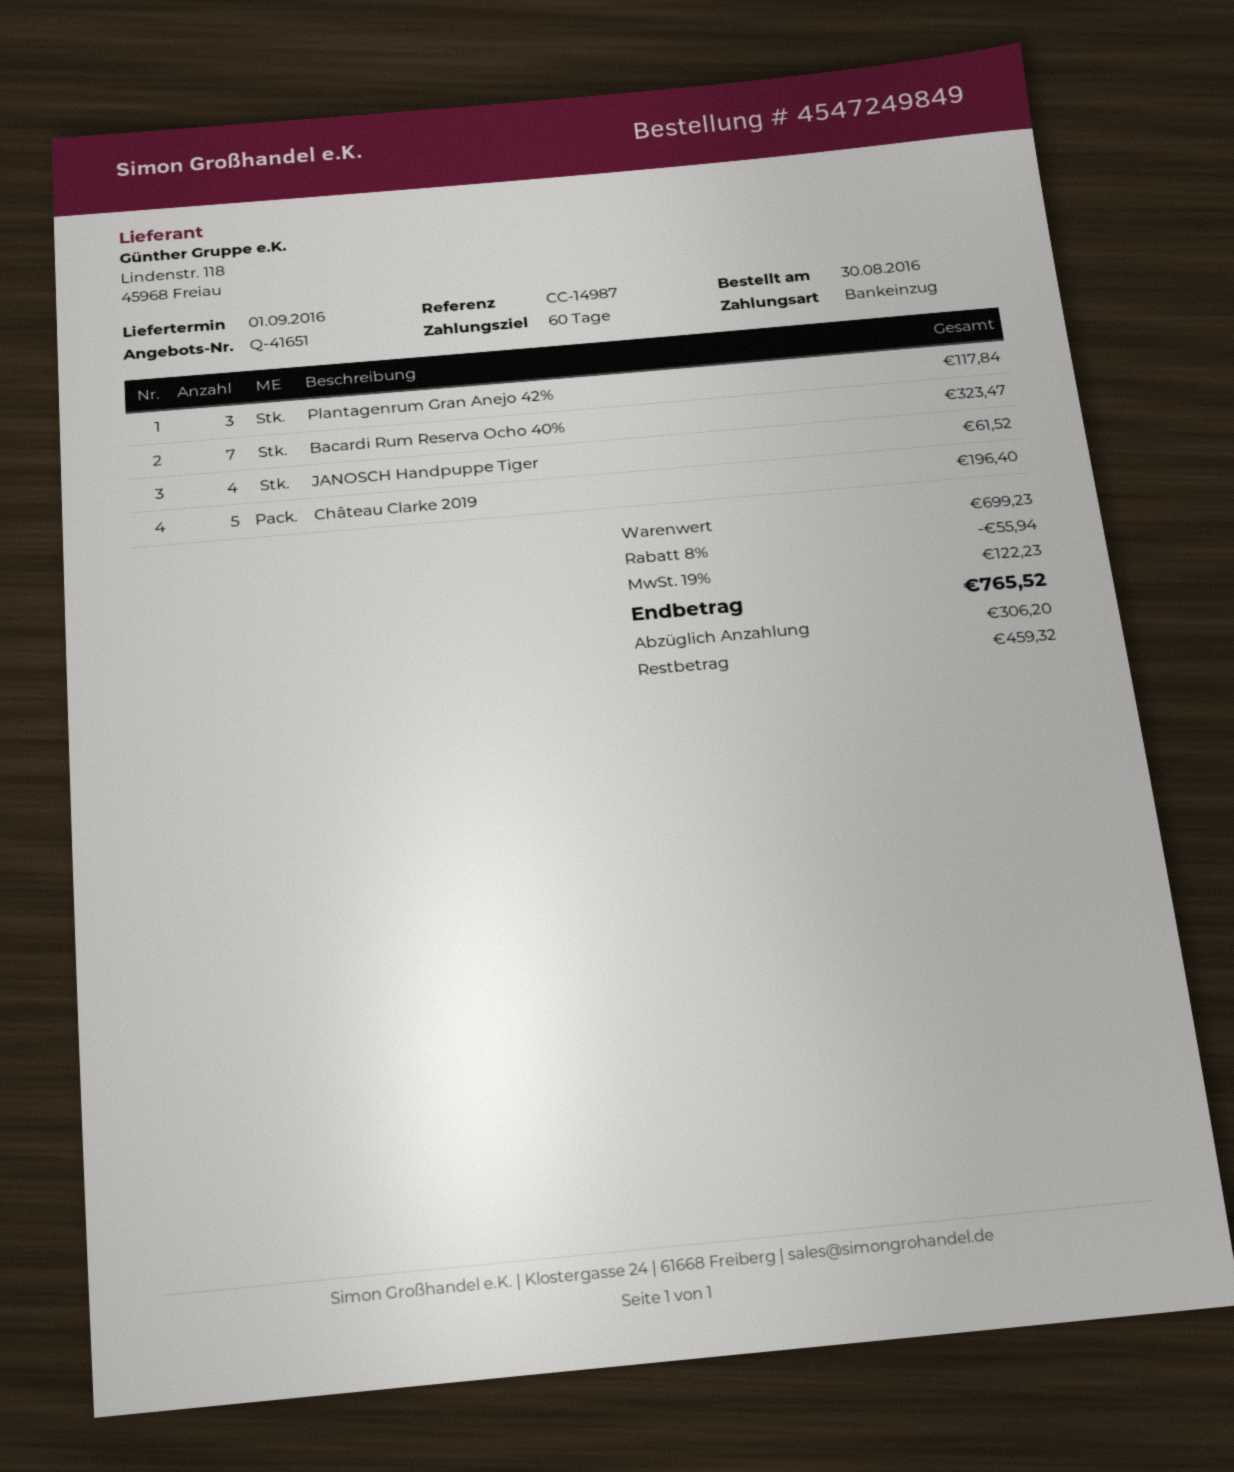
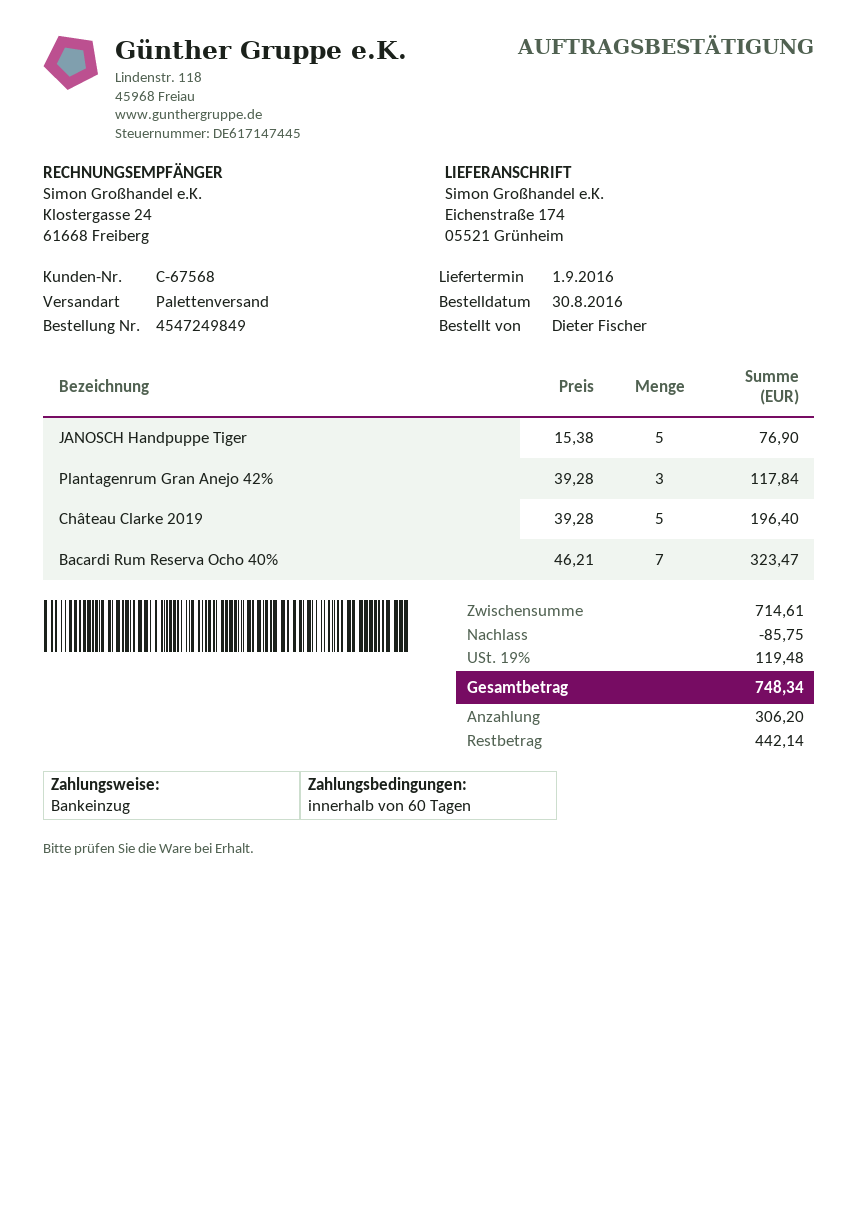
JANOSCH Handpuppe Tiger: 4 for 61.52 -> 5 for 76.90
subtotal: 699.23 -> 714.61
discount: 55.94 -> 85.75
tax: 19% = 122.23 -> 19% = 119.48
total: 765.52 -> 748.34
balance: 459.32 -> 442.14

